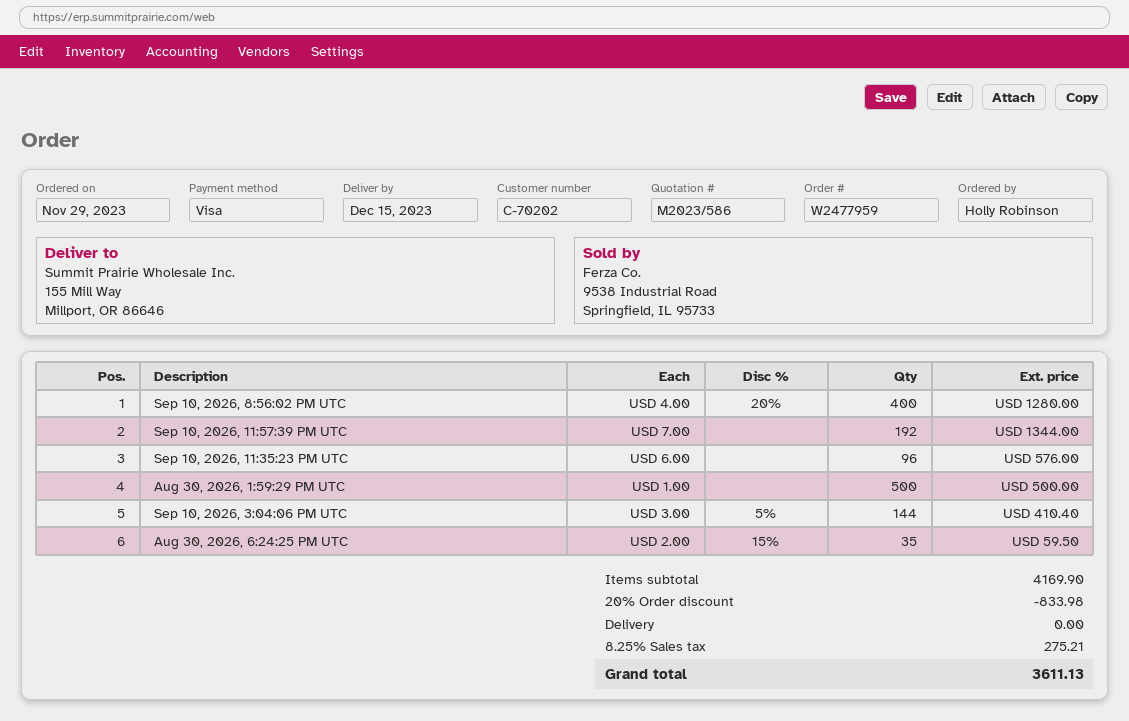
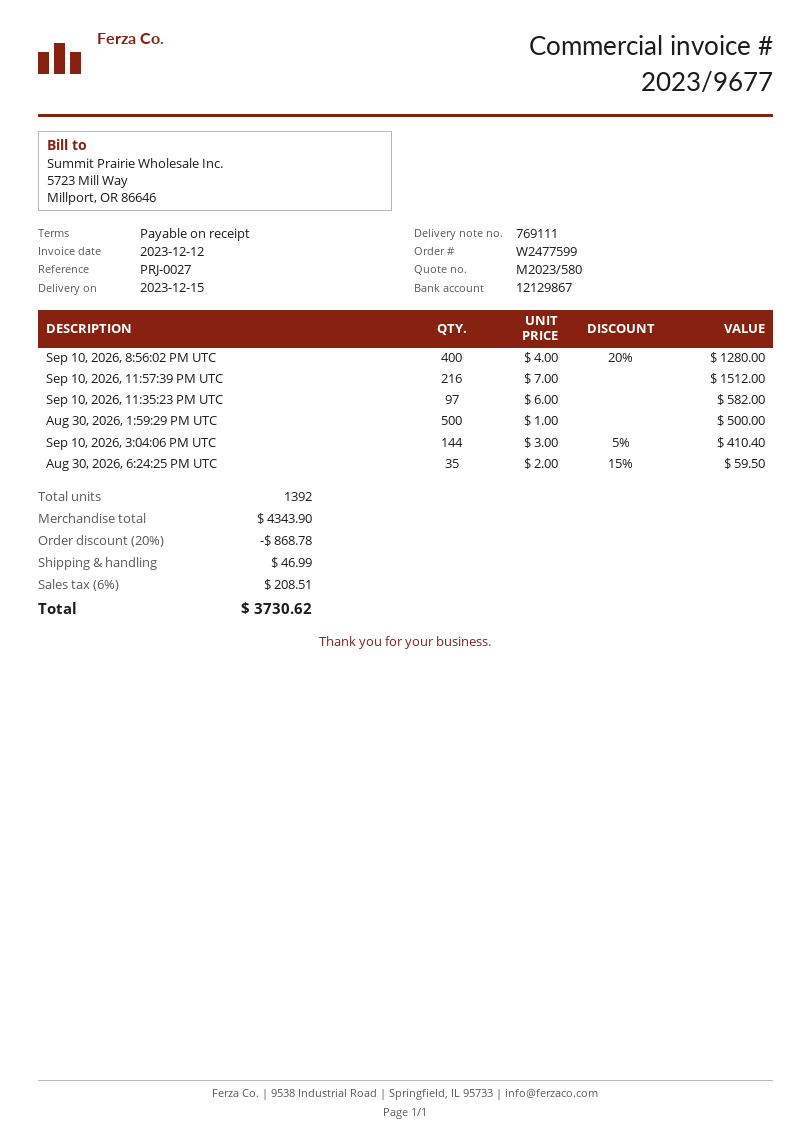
quote number: M2023/586 -> M2023/580
order number: W2477959 -> W2477599
Sep 10, 2026, 11:57:39 PM UTC: 192 x 7.00 = 1344.00 -> 216 x 7.00 = 1512.00
Sep 10, 2026, 11:35:23 PM UTC: 96 x 6.00 = 576.00 -> 97 x 6.00 = 582.00
subtotal: 4169.90 -> 4343.90
discount: 20% = 833.98 -> 20% = 868.78
shipping: 0.00 -> 46.99
tax: 8.25% = 275.21 -> 6% = 208.51
total: 3611.13 -> 3730.62

